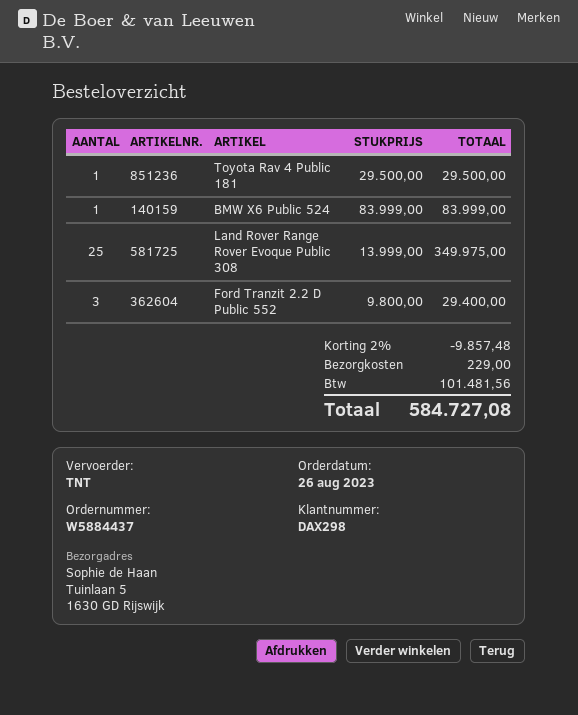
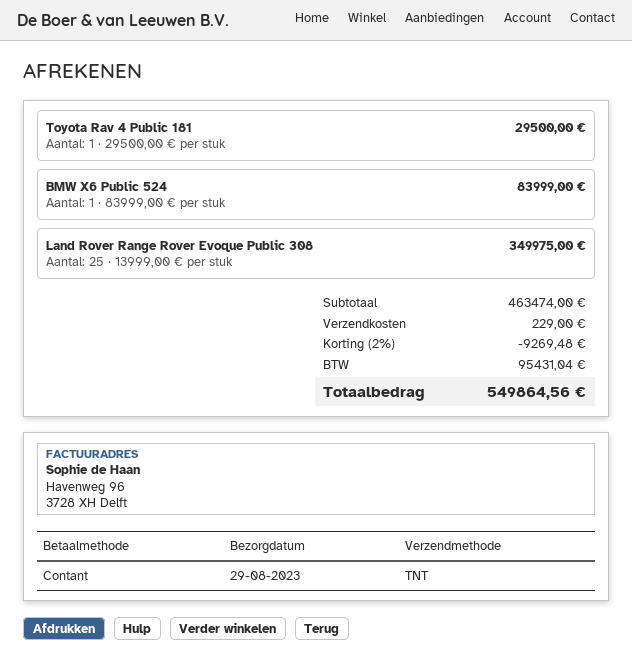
Ford Tranzit 2.2 D Public 552: 3 x 9800.00 = 29400.00 -> none
discount: 2% = 9857.48 -> 2% = 9269.48
tax: 101481.56 -> 95431.04
total: 584727.08 -> 549864.56

